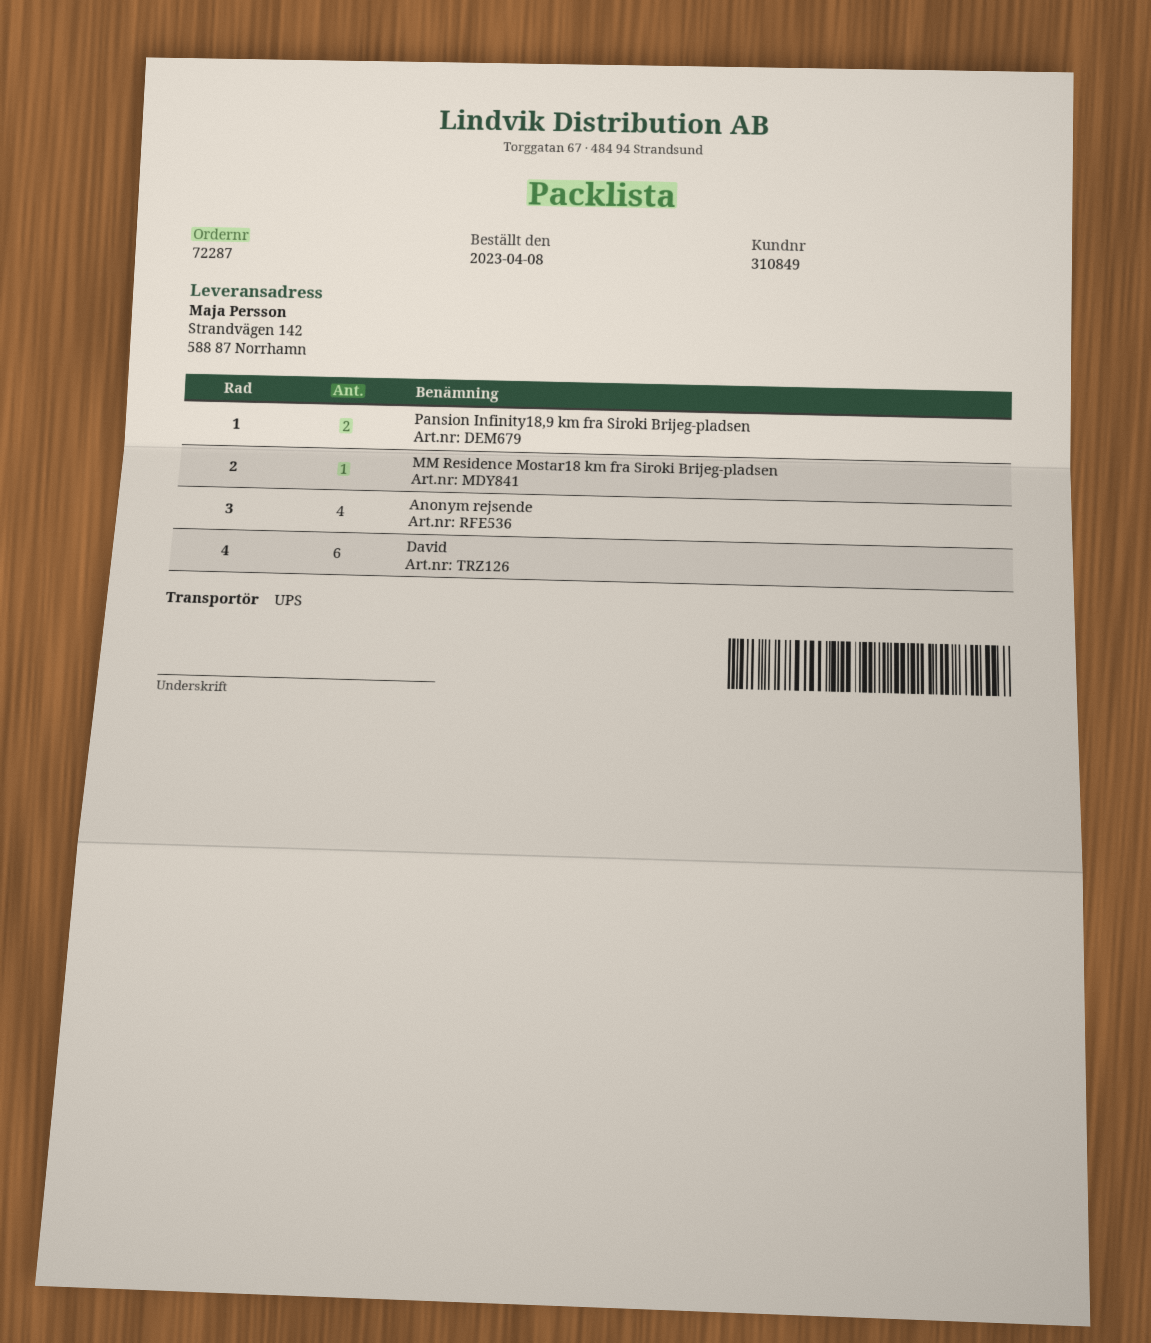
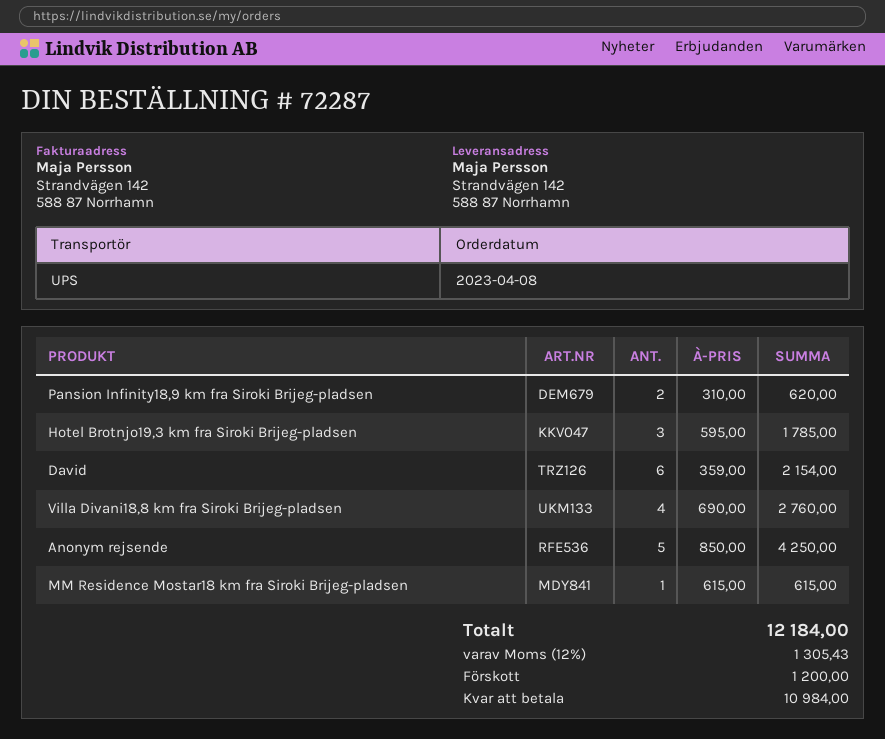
Anonym rejsende: 4 -> 5
Hotel Brotnjo19,3 km fra Siroki Brijeg-pladsen: none -> 3
Villa Divani18,8 km fra Siroki Brijeg-pladsen: none -> 4

